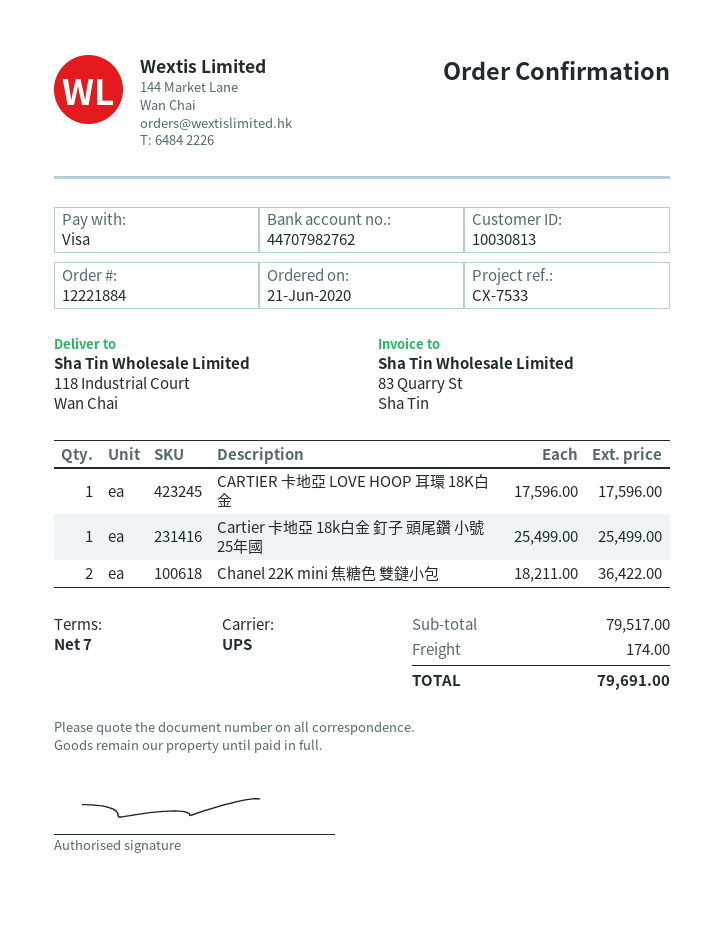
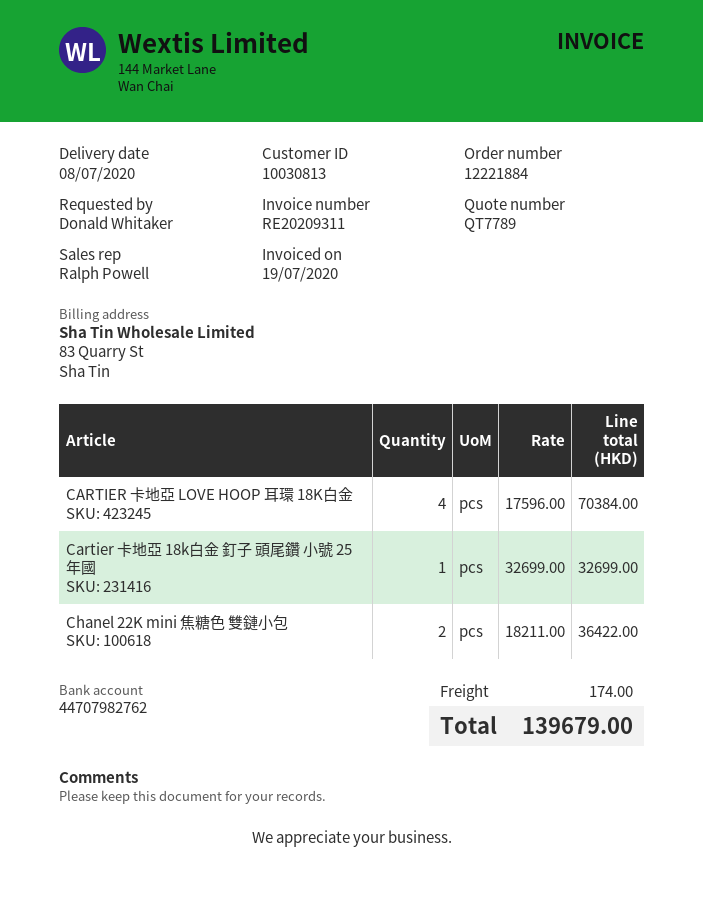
CARTIER 卡地亞 LOVE HOOP 耳環 18K白金: 1 x 17596.00 = 17596.00 -> 4 x 17596.00 = 70384.00
Cartier 卡地亞 18k白金 釘子 頭尾鑽 小號 25年國: 1 x 25499.00 = 25499.00 -> 1 x 32699.00 = 32699.00
total: 79691.00 -> 139679.00

